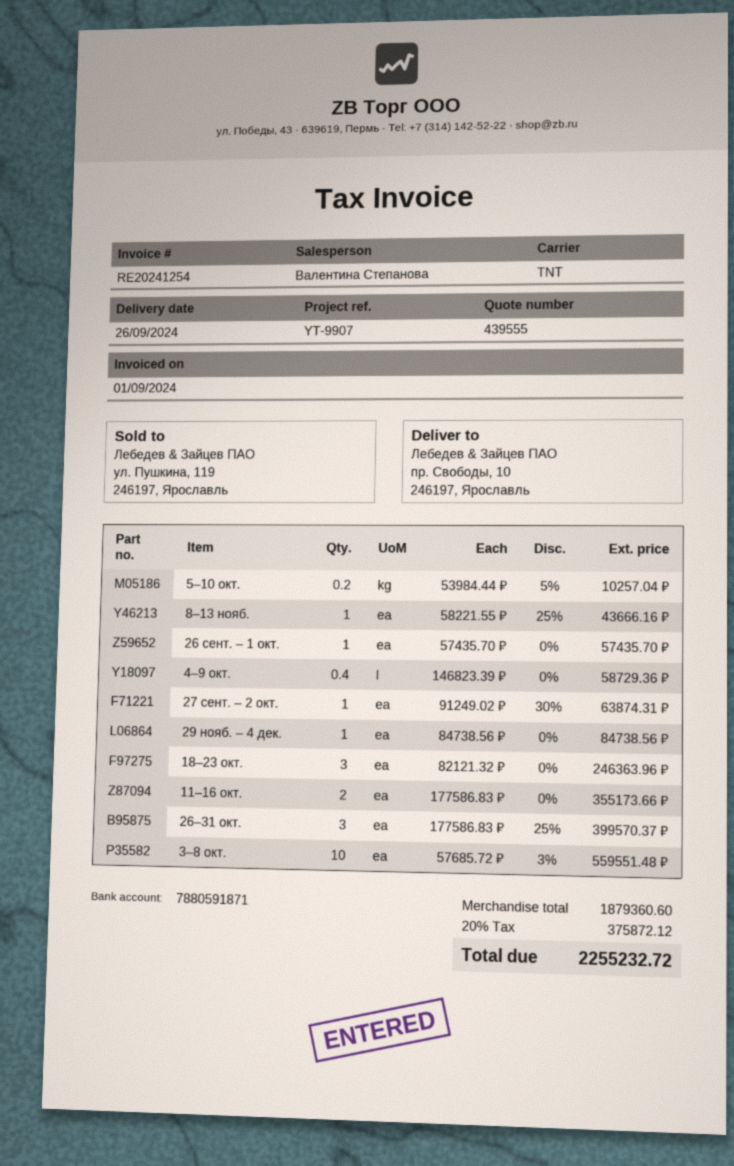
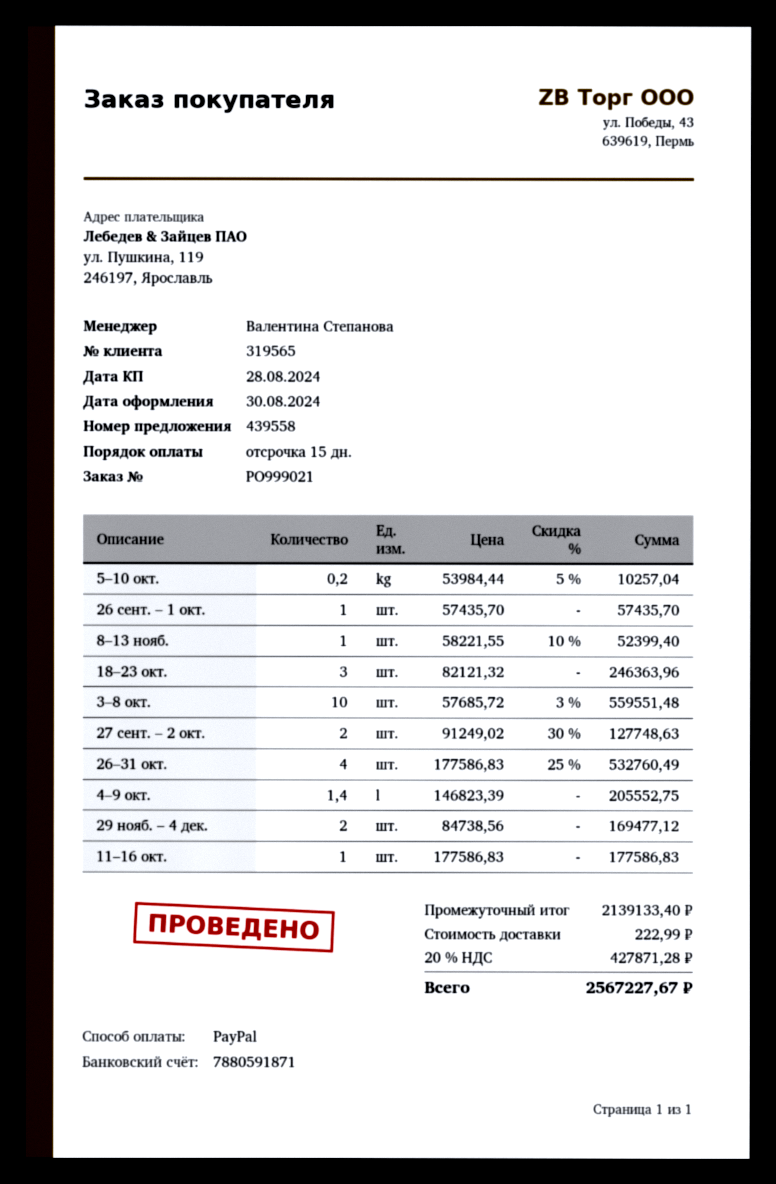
quote number: 439555 -> 439558
8–13 нояб.: 1 x 58221.55 - 25% = 43666.16 -> 1 x 58221.55 - 10% = 52399.40
4–9 окт.: 0.4 x 146823.39 = 58729.36 -> 1.4 x 146823.39 = 205552.75
27 сент. – 2 окт.: 1 x 91249.02 - 30% = 63874.31 -> 2 x 91249.02 - 30% = 127748.63
29 нояб. – 4 дек.: 1 x 84738.56 = 84738.56 -> 2 x 84738.56 = 169477.12
11–16 окт.: 2 x 177586.83 = 355173.66 -> 1 x 177586.83 = 177586.83
26–31 окт.: 3 x 177586.83 - 25% = 399570.37 -> 4 x 177586.83 - 25% = 532760.49
subtotal: 1879360.60 -> 2139133.40
shipping: none -> 222.99
tax: 20% = 375872.12 -> 20% = 427871.28
total: 2255232.72 -> 2567227.67

